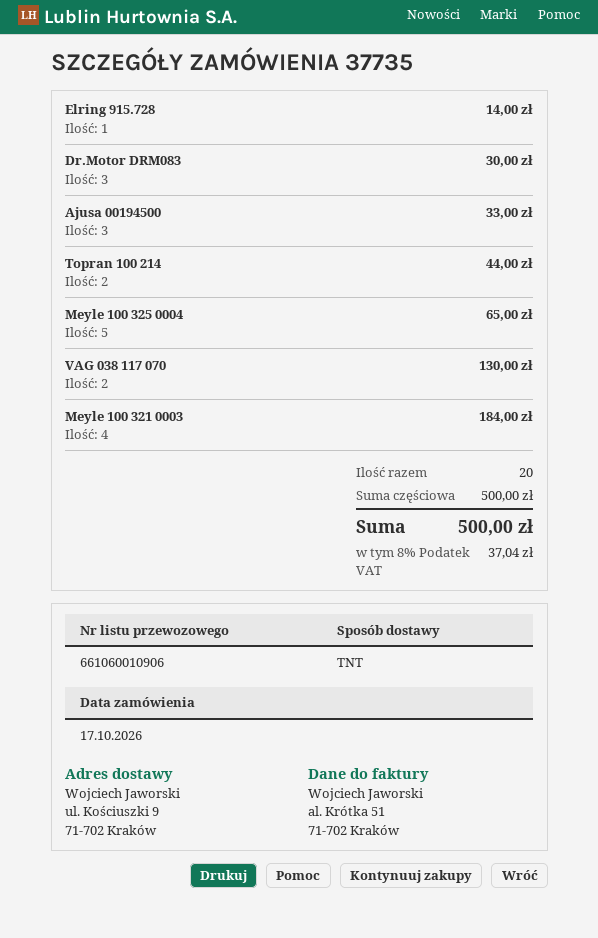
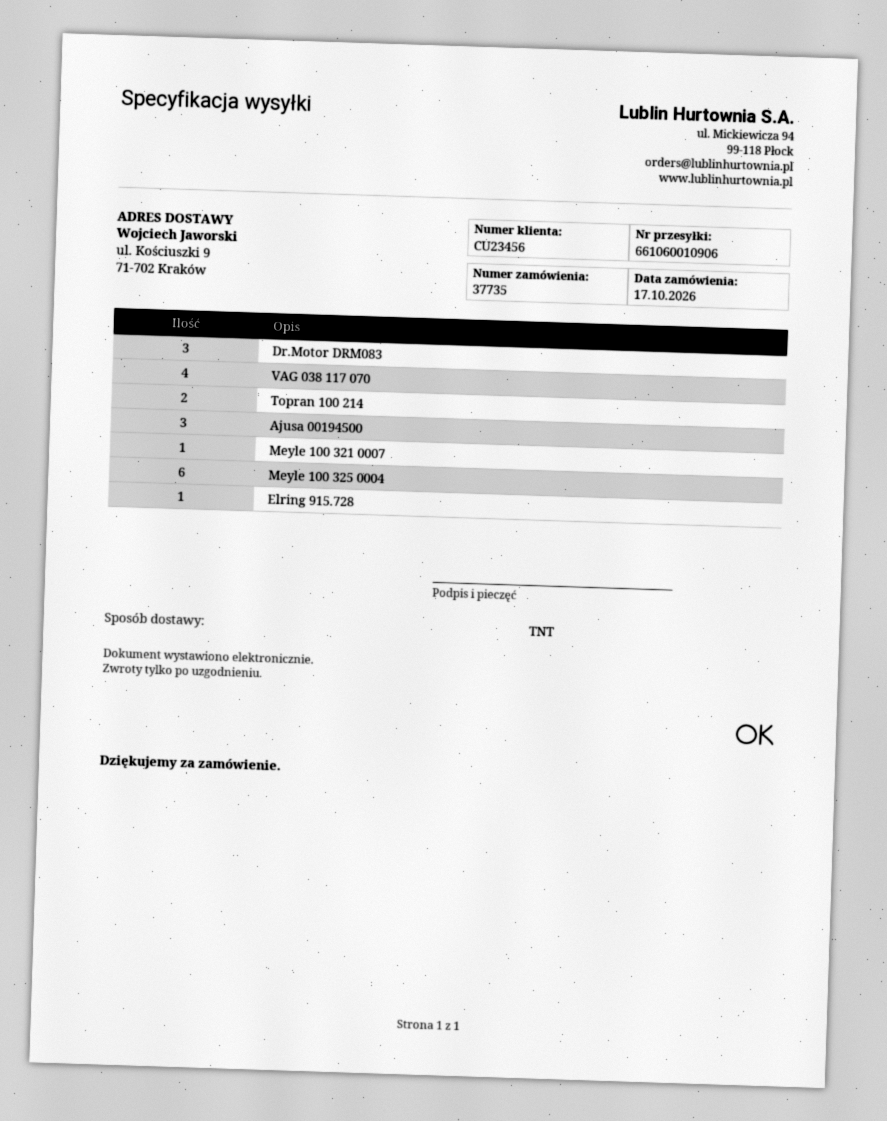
Meyle 100 325 0004: 5 -> 6
VAG 038 117 070: 2 -> 4
Meyle 100 321 0003: 4 -> none
Meyle 100 321 0007: none -> 1

